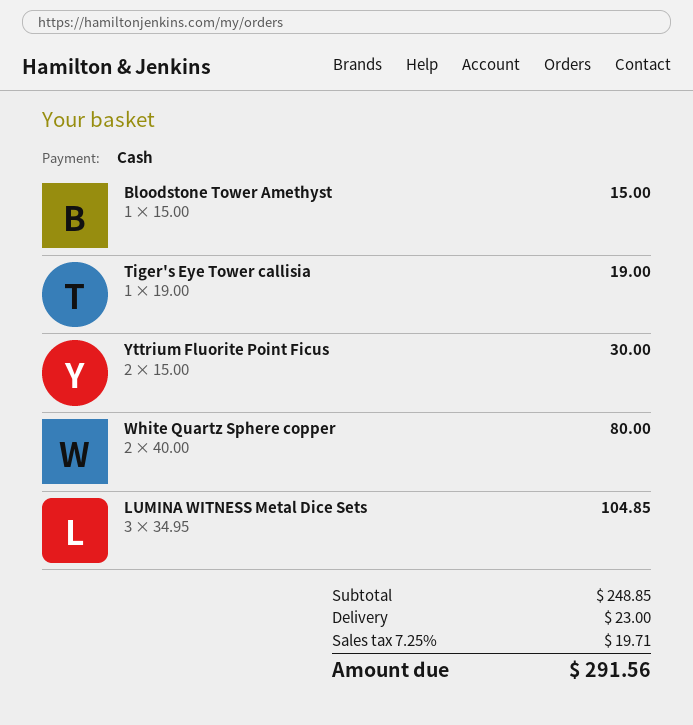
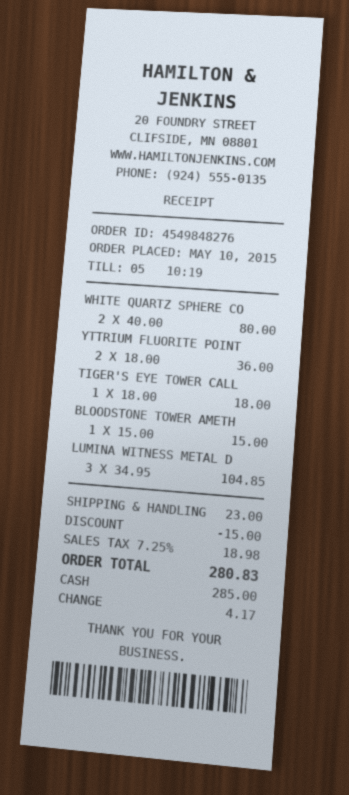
Tiger's Eye Tower callisia: 1 x 19.00 = 19.00 -> 1 x 18.00 = 18.00
Yttrium Fluorite Point Ficus: 2 x 15.00 = 30.00 -> 2 x 18.00 = 36.00
discount: none -> 15.00
tax: 7.25% = 19.71 -> 7.25% = 18.98
total: 291.56 -> 280.83

